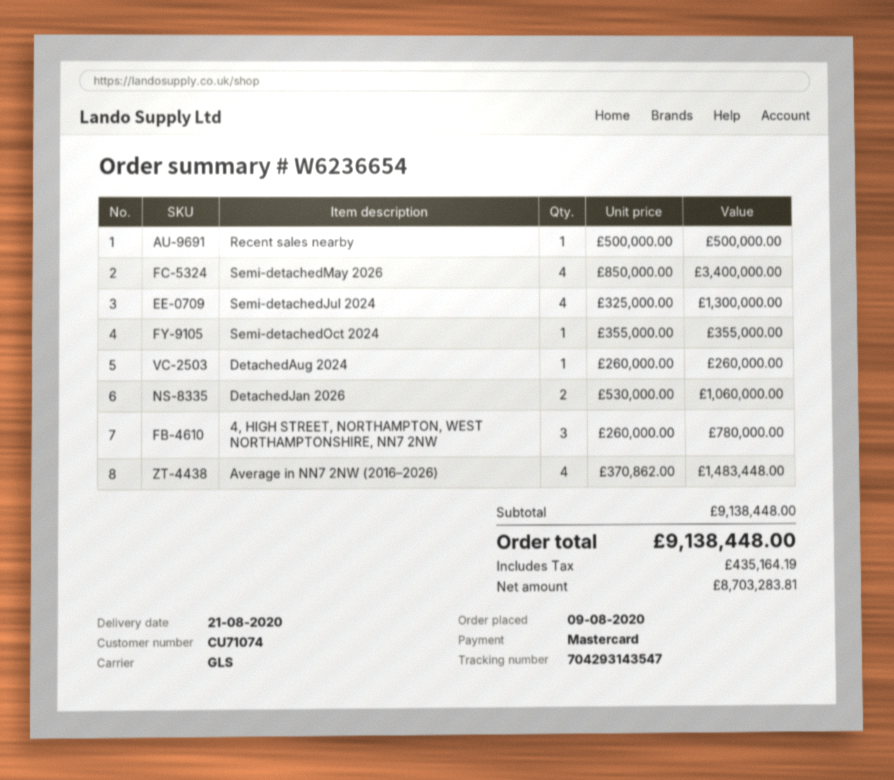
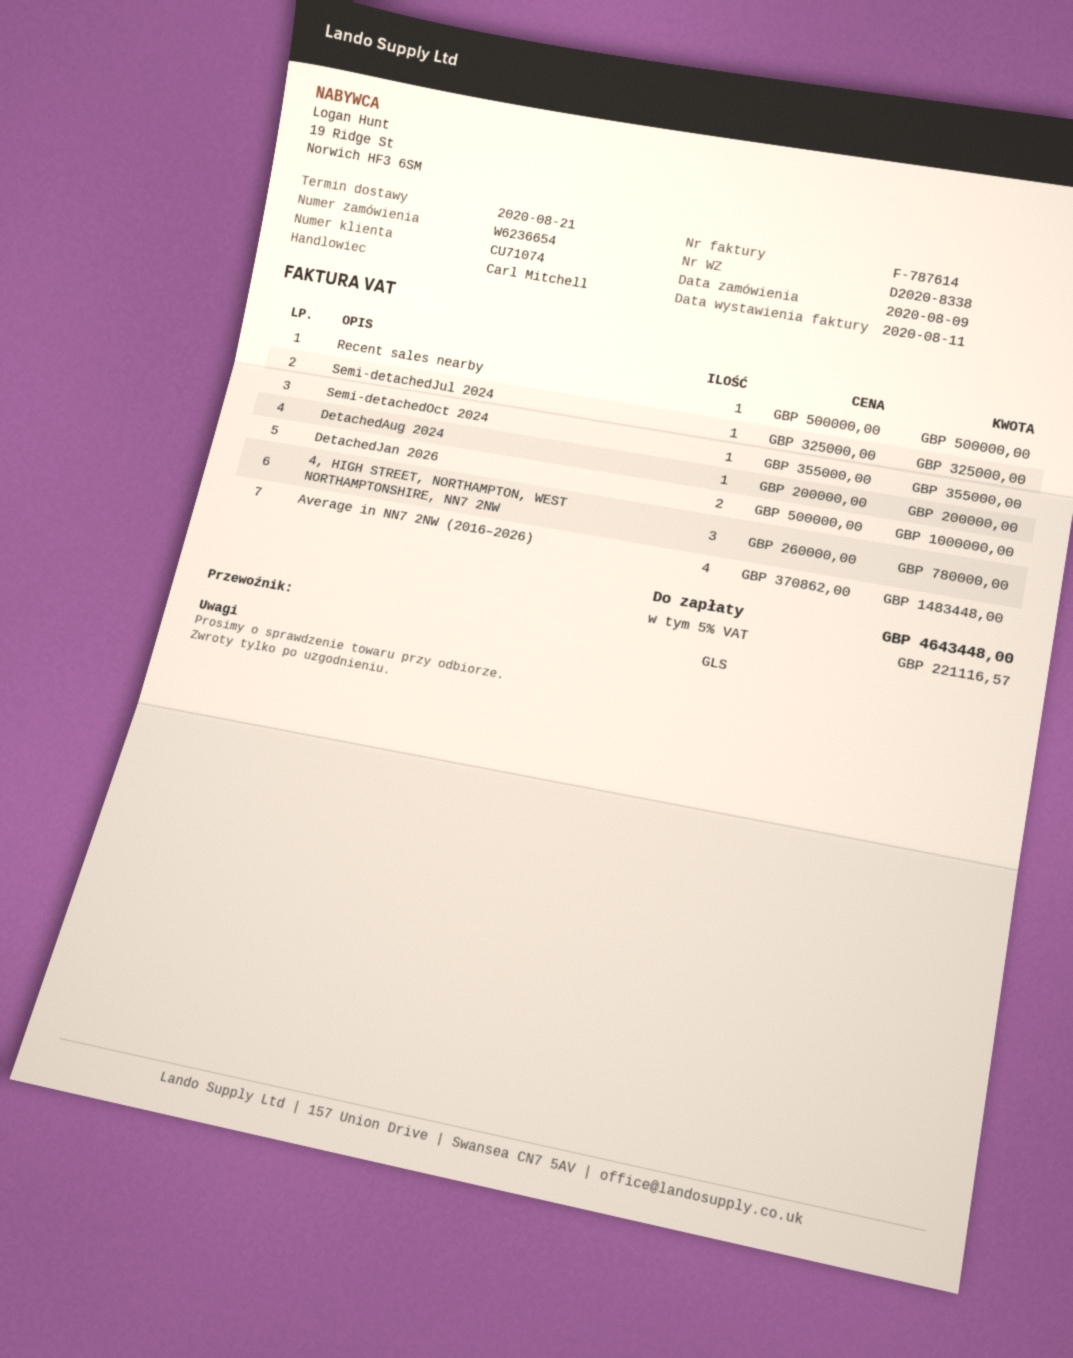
Semi-detachedMay 2026: 4 x 850000.00 = 3400000.00 -> none
Semi-detachedJul 2024: 4 x 325000.00 = 1300000.00 -> 1 x 325000.00 = 325000.00
DetachedAug 2024: 1 x 260000.00 = 260000.00 -> 1 x 200000.00 = 200000.00
DetachedJan 2026: 2 x 530000.00 = 1060000.00 -> 2 x 500000.00 = 1000000.00
tax: 435164.19 -> 221116.57
total: 9138448.00 -> 4643448.00

